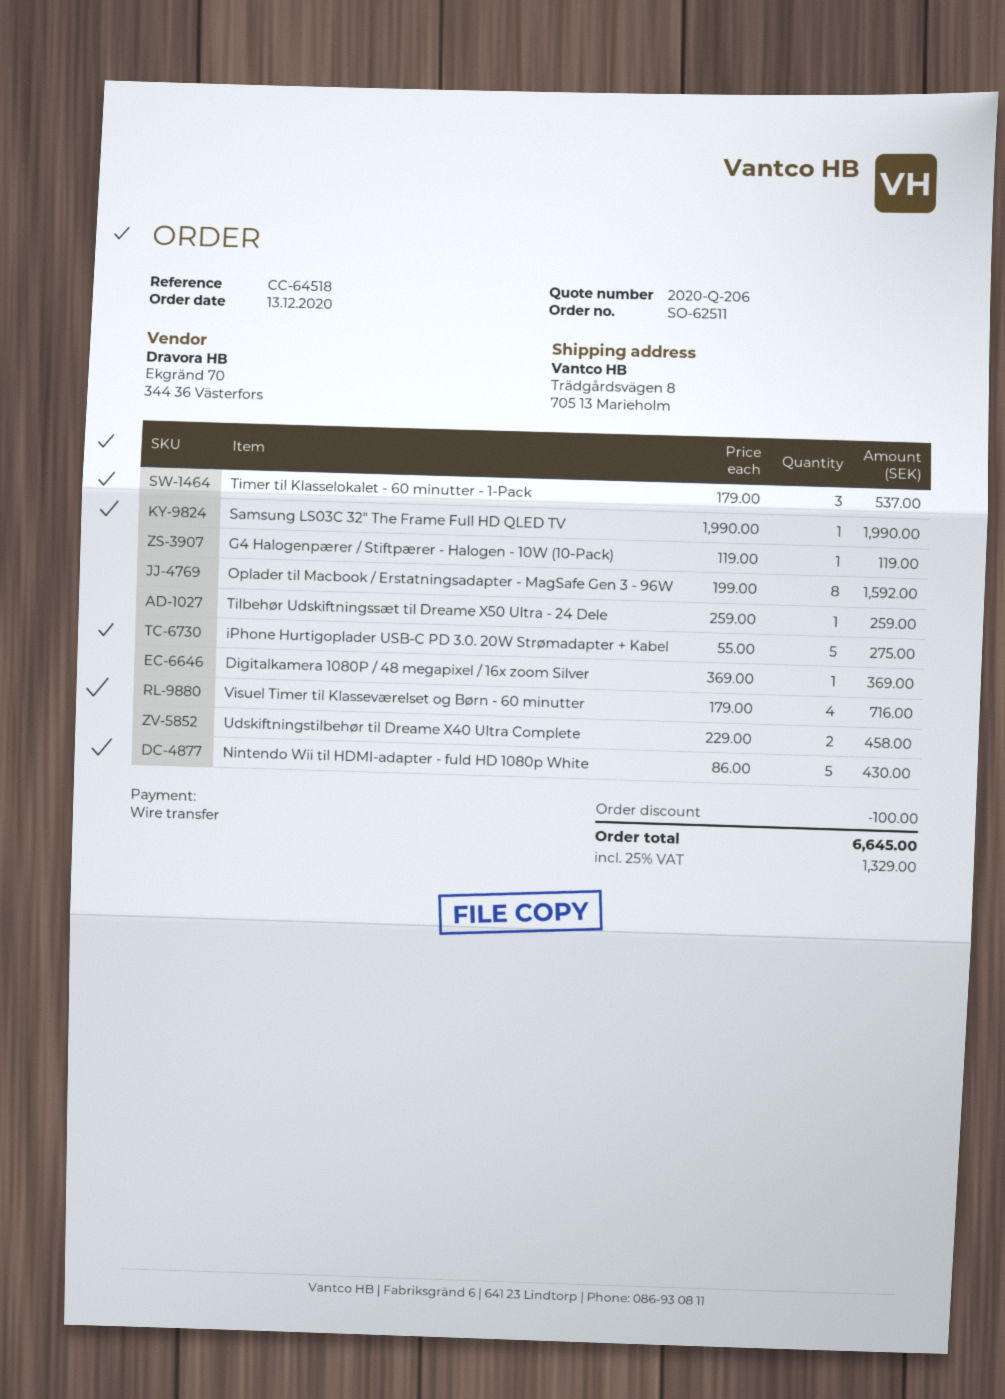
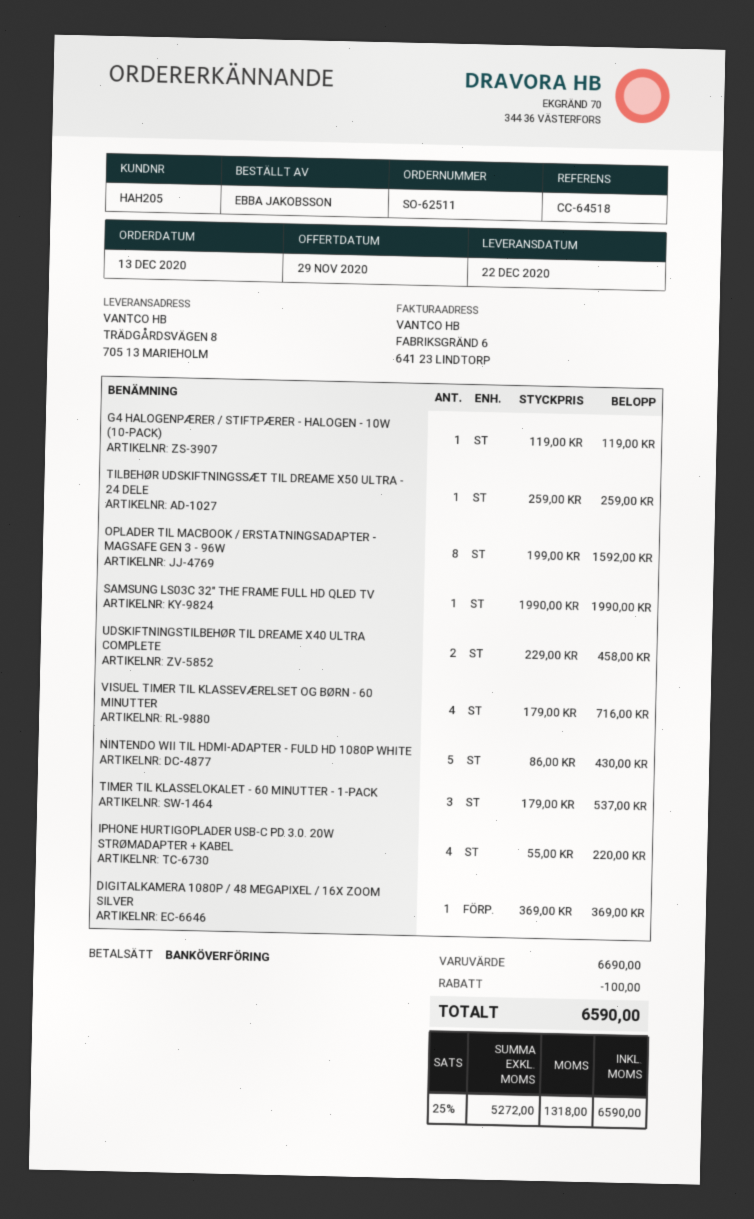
iPhone Hurtigoplader USB-C PD 3.0. 20W Strømadapter + Kabel: 5 x 55.00 = 275.00 -> 4 x 55.00 = 220.00
tax: 25% = 1329.00 -> 25% = 1318.00
total: 6645.00 -> 6590.00

